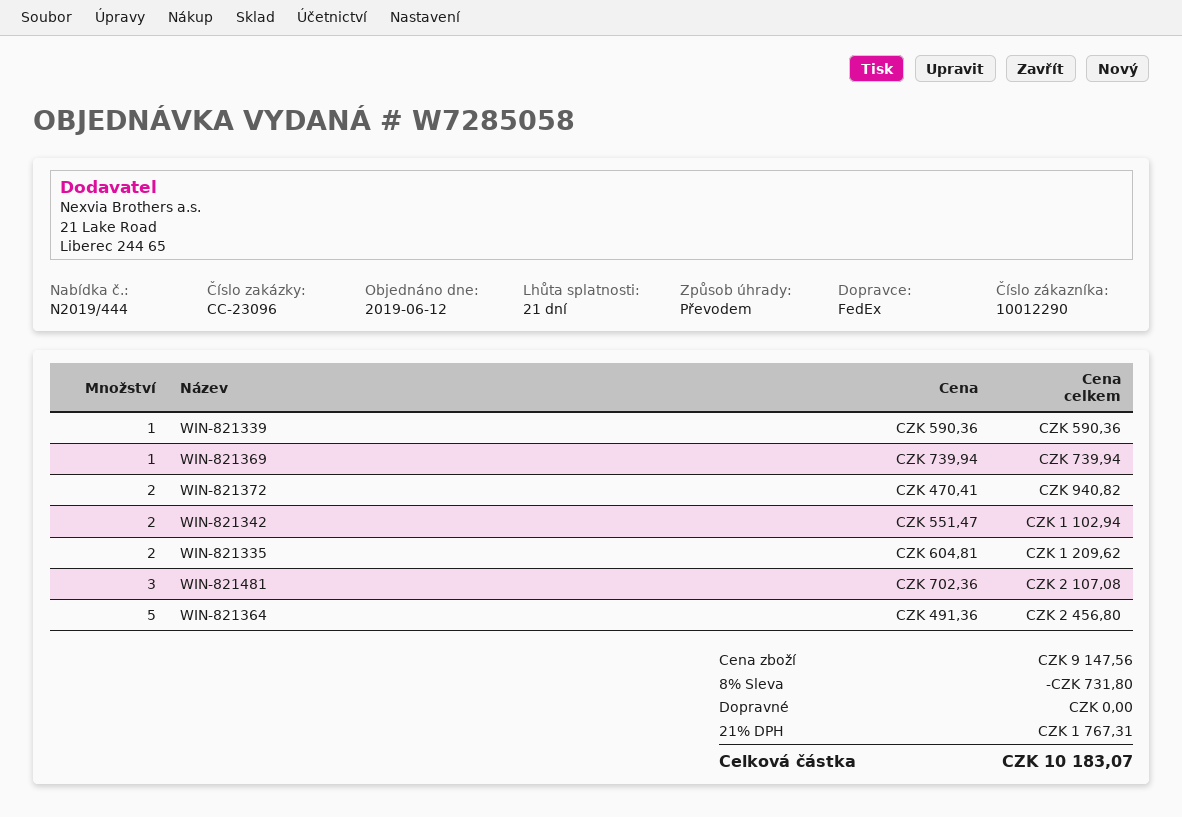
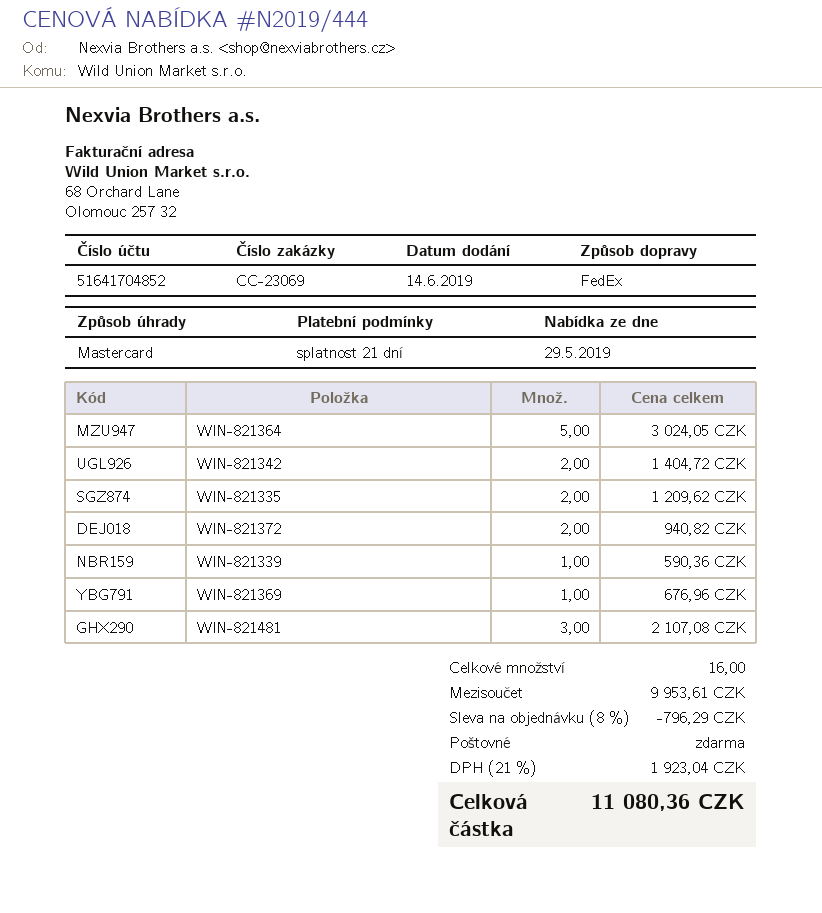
reference: CC-23096 -> CC-23069
payment method: bank transfer -> Mastercard
WIN-821369: 1 for 739.94 -> 1 for 676.96
WIN-821342: 2 for 1102.94 -> 2 for 1404.72
WIN-821364: 5 for 2456.80 -> 5 for 3024.05
subtotal: 9147.56 -> 9953.61
discount: 8% = 731.80 -> 8% = 796.29
tax: 21% = 1767.31 -> 21% = 1923.04
total: 10183.07 -> 11080.36

